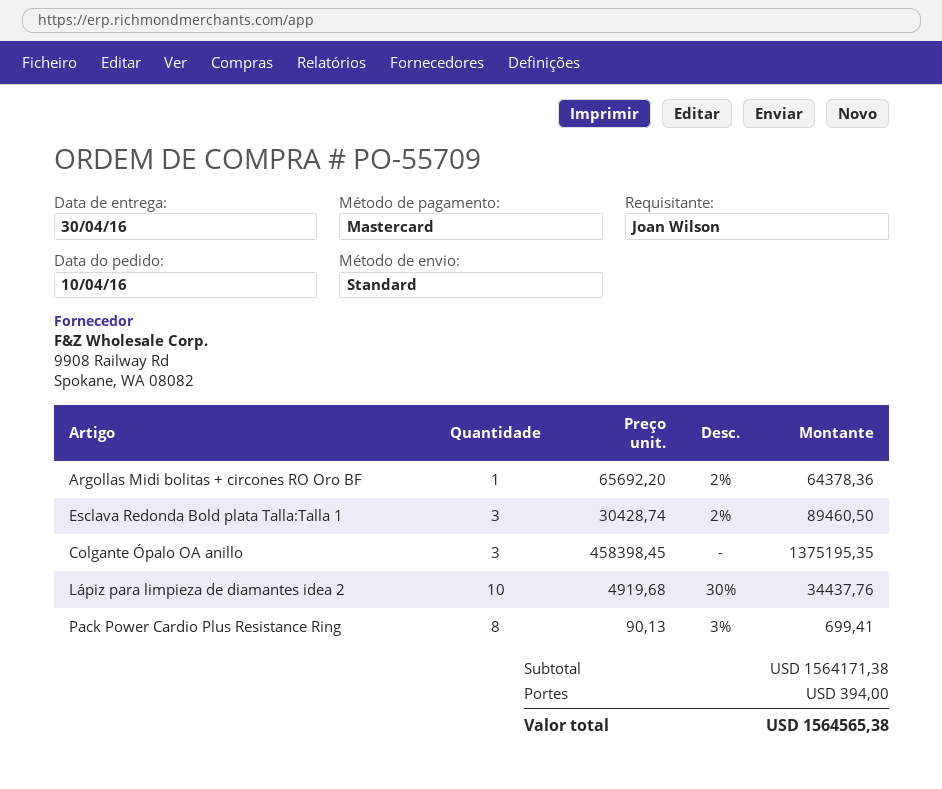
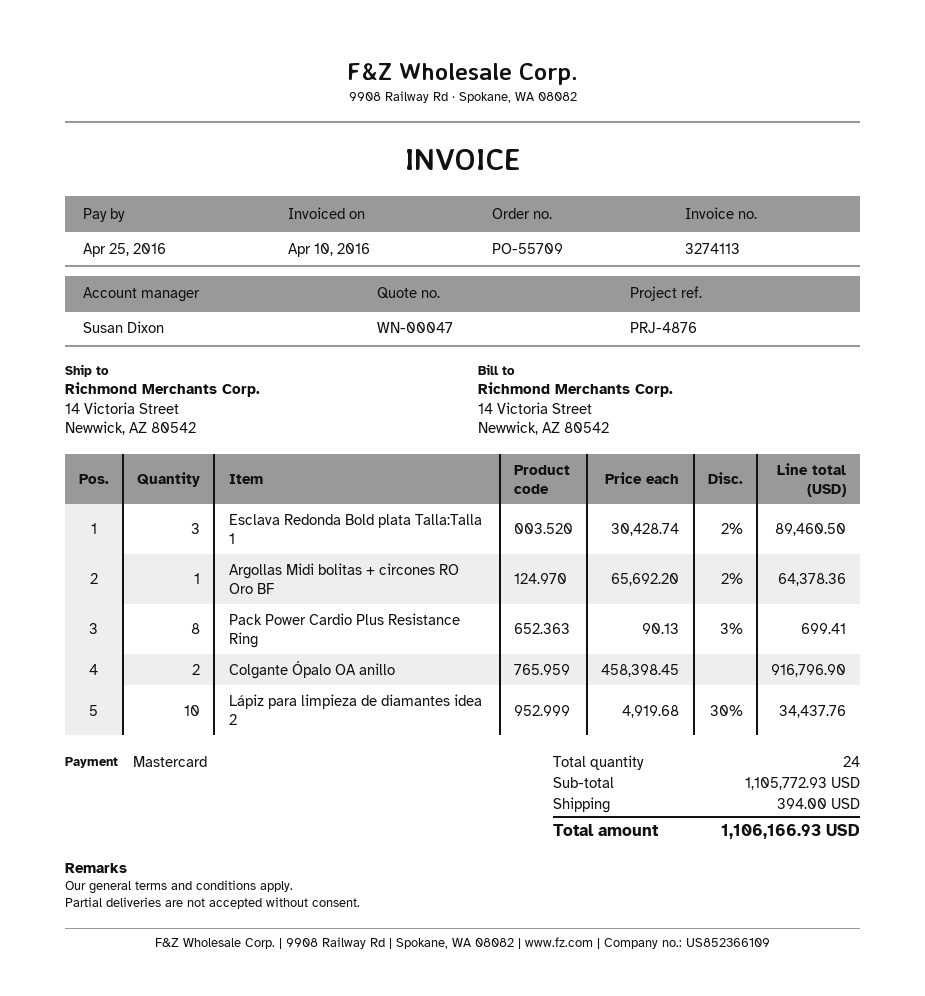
Colgante Ópalo OA anillo: 3 x 458398.45 = 1375195.35 -> 2 x 458398.45 = 916796.90
subtotal: 1564171.38 -> 1105772.93
total: 1564565.38 -> 1106166.93

